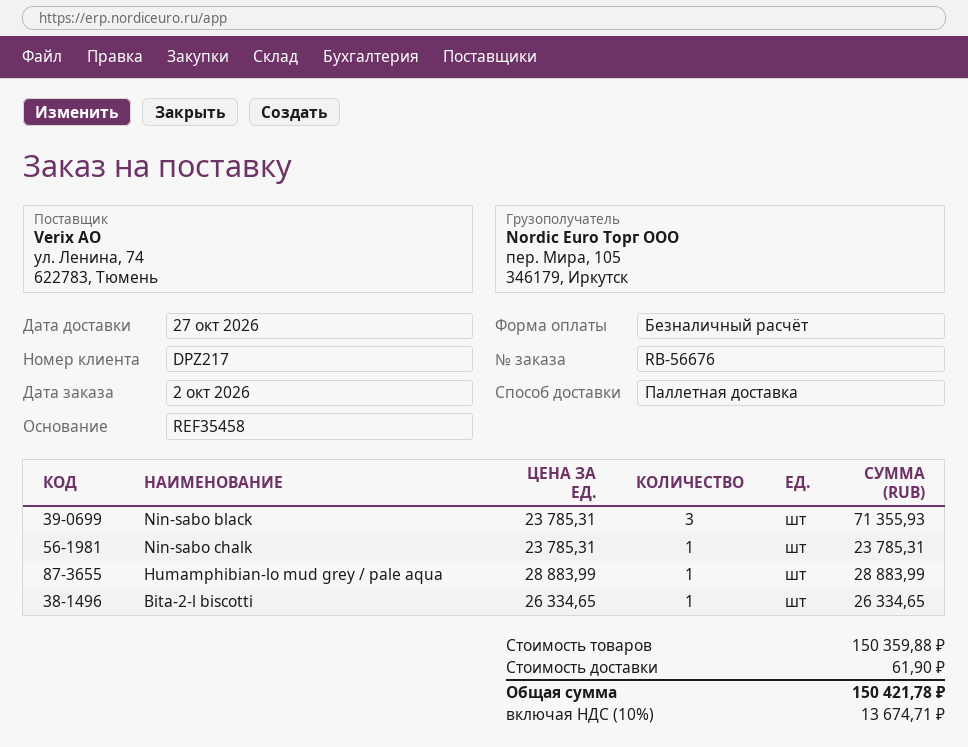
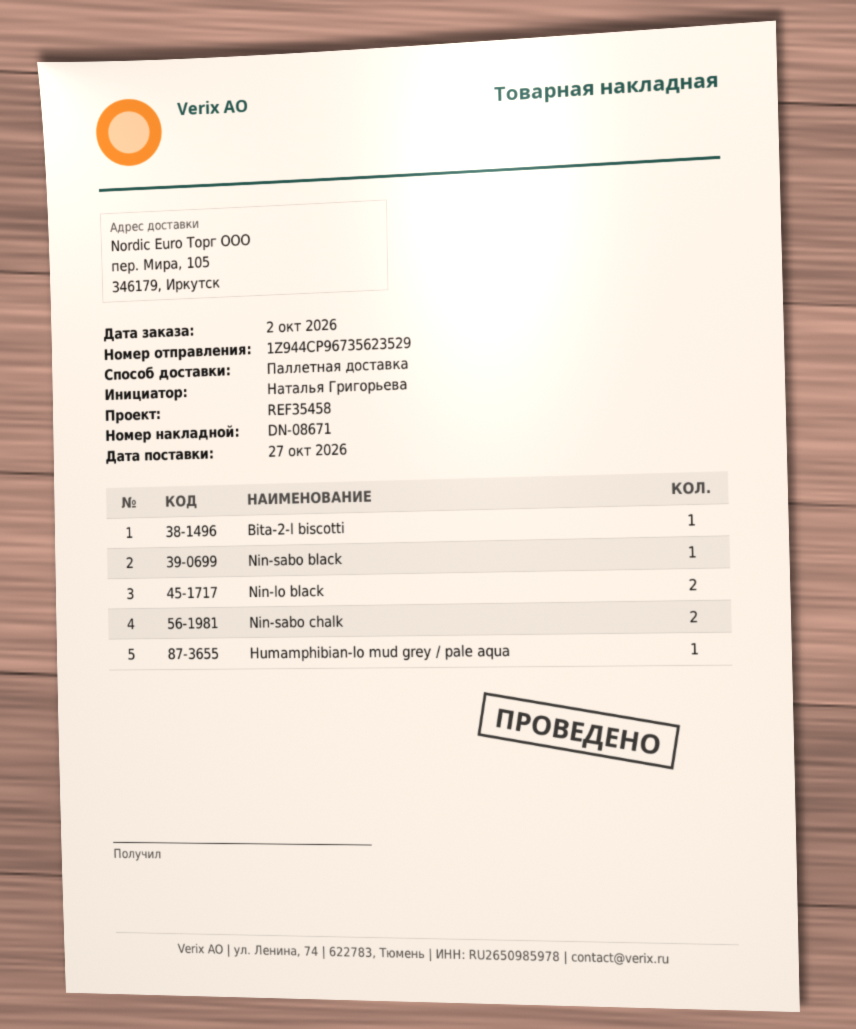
Nin-sabo black: 3 -> 1
Nin-sabo chalk: 1 -> 2
Nin-lo black: none -> 2

